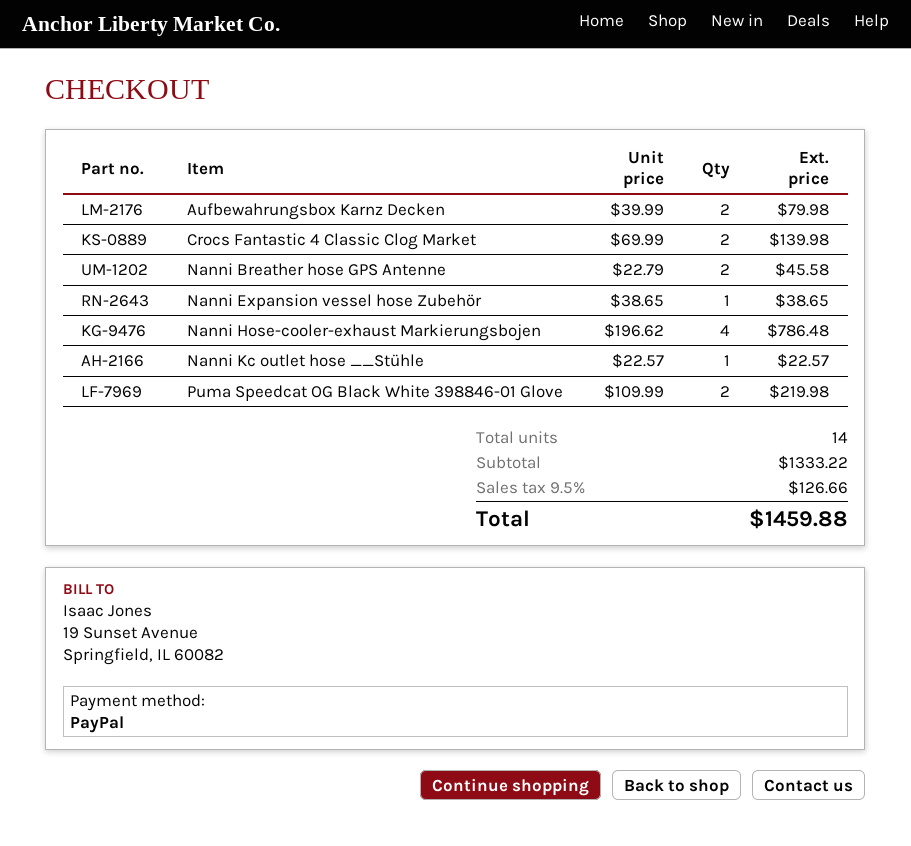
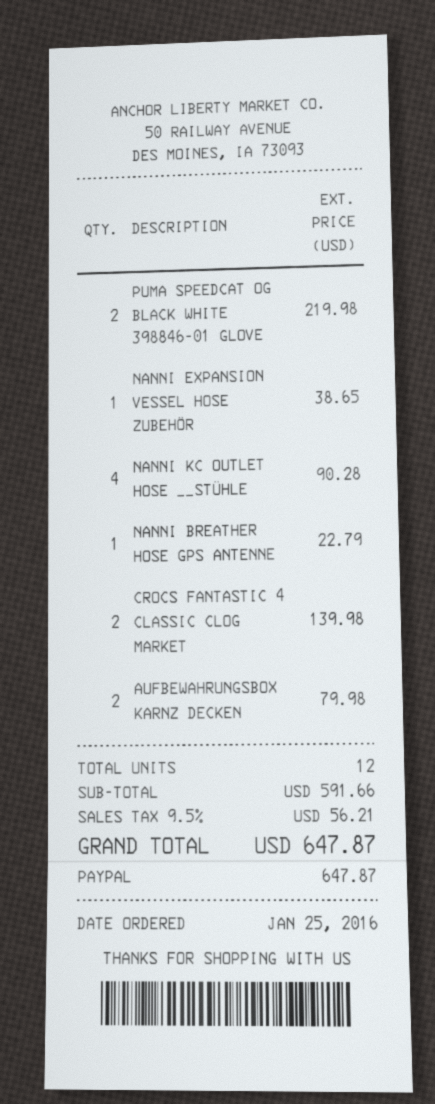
Nanni Breather hose GPS Antenne: 2 for 45.58 -> 1 for 22.79
Nanni Hose-cooler-exhaust Markierungsbojen: 4 for 786.48 -> none
Nanni Kc outlet hose __Stühle: 1 for 22.57 -> 4 for 90.28
total quantity: 14 -> 12
subtotal: 1333.22 -> 591.66
tax: 9.5% = 126.66 -> 9.5% = 56.21
total: 1459.88 -> 647.87

